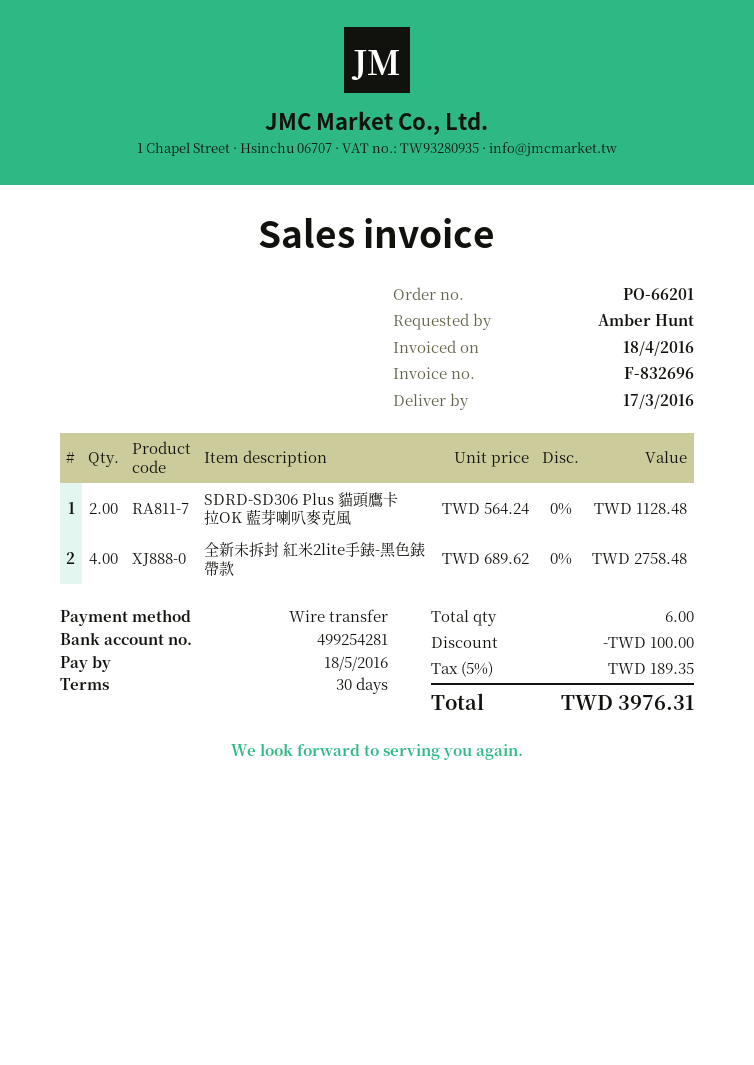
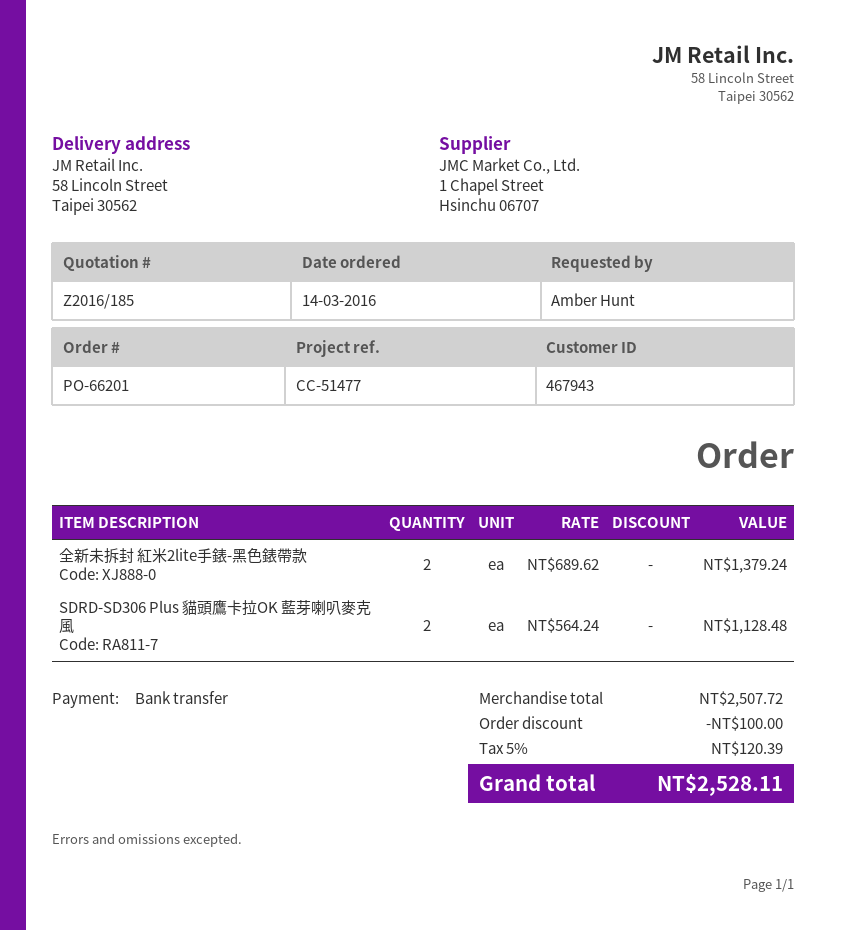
全新未拆封 紅米2lite手錶-黑色錶帶款: 4 x 689.62 = 2758.48 -> 2 x 689.62 = 1379.24
tax: 5% = 189.35 -> 5% = 120.39
total: 3976.31 -> 2528.11

